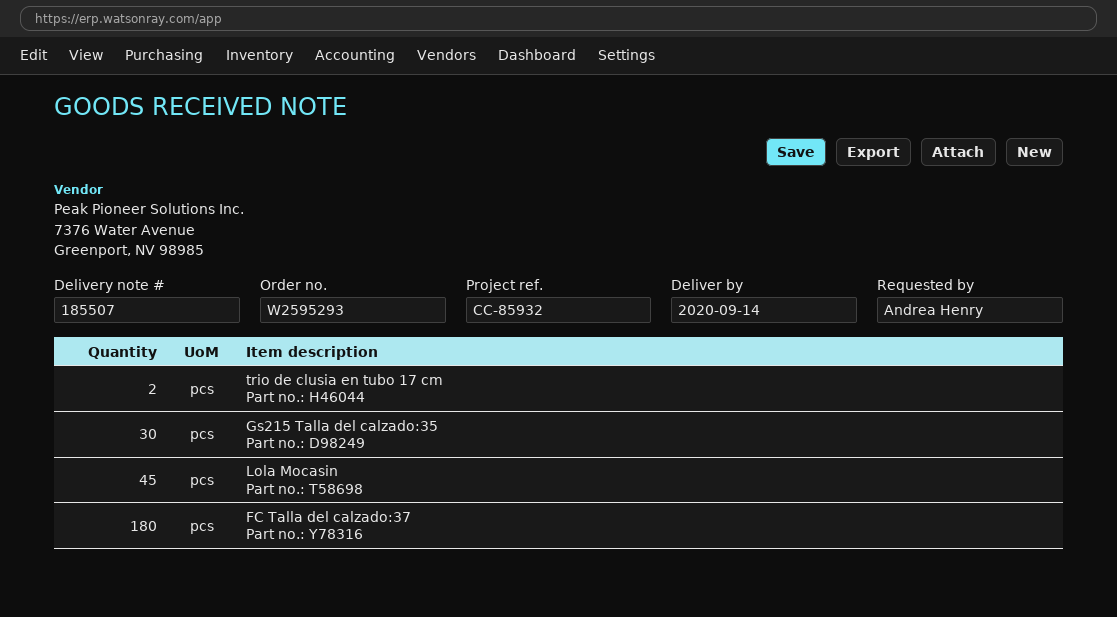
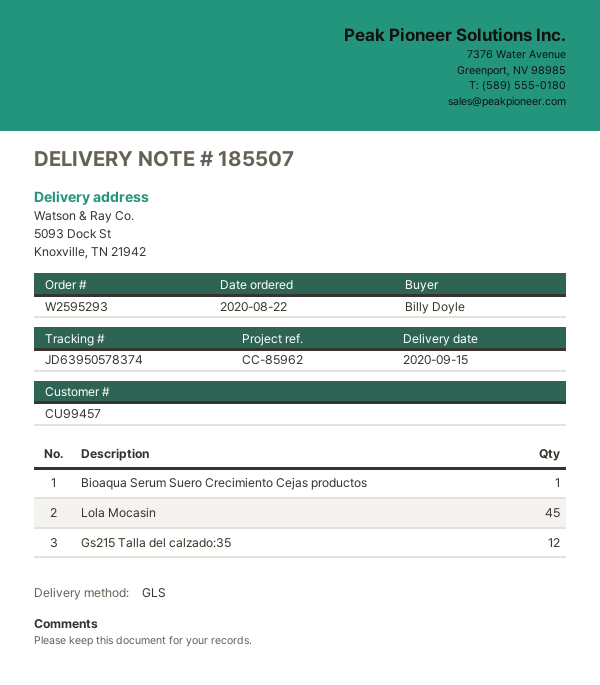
delivery date: 2020-09-14 -> 2020-09-15
reference: CC-85932 -> CC-85962
ordered by: Andrea Henry -> Billy Doyle
trio de clusia en tubo 17 cm: 2 -> none
Gs215 Talla del calzado:35: 30 -> 12
FC Talla del calzado:37: 180 -> none
Bioaqua Serum Suero Crecimiento Cejas productos: none -> 1

